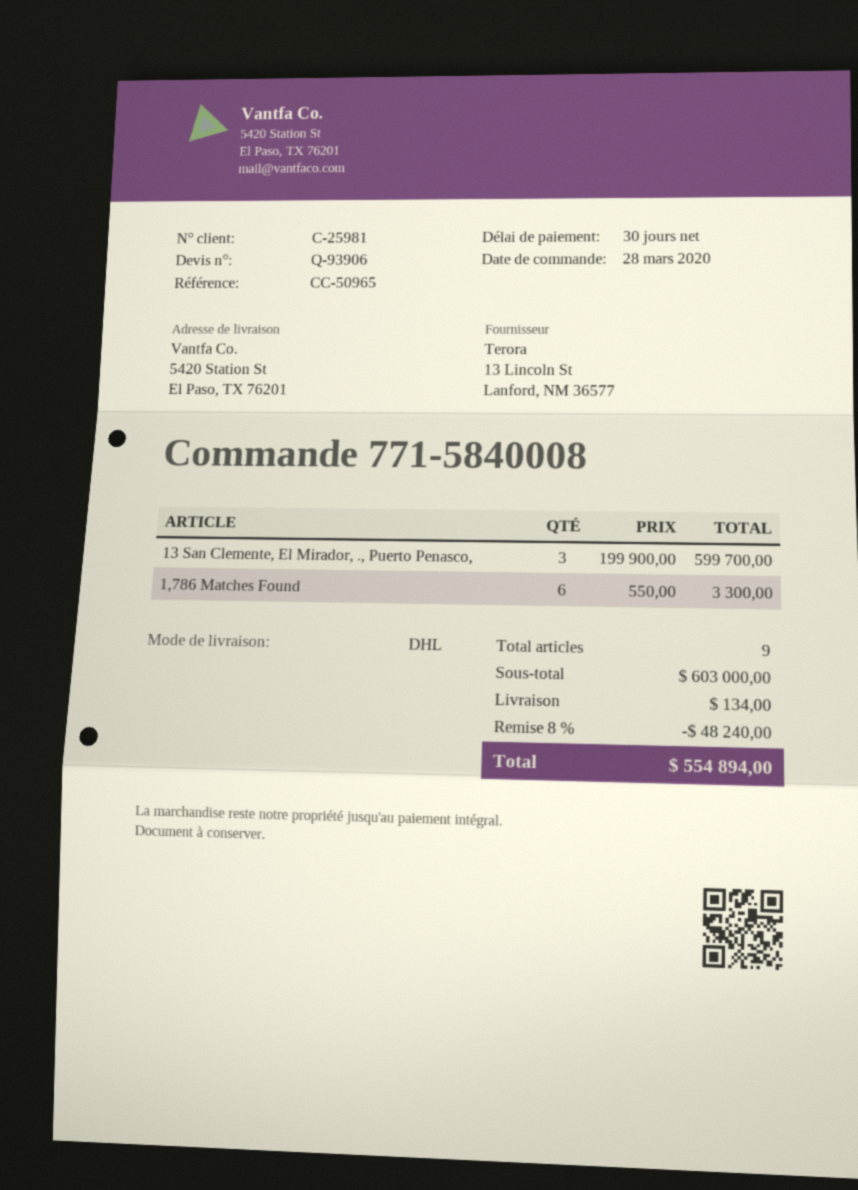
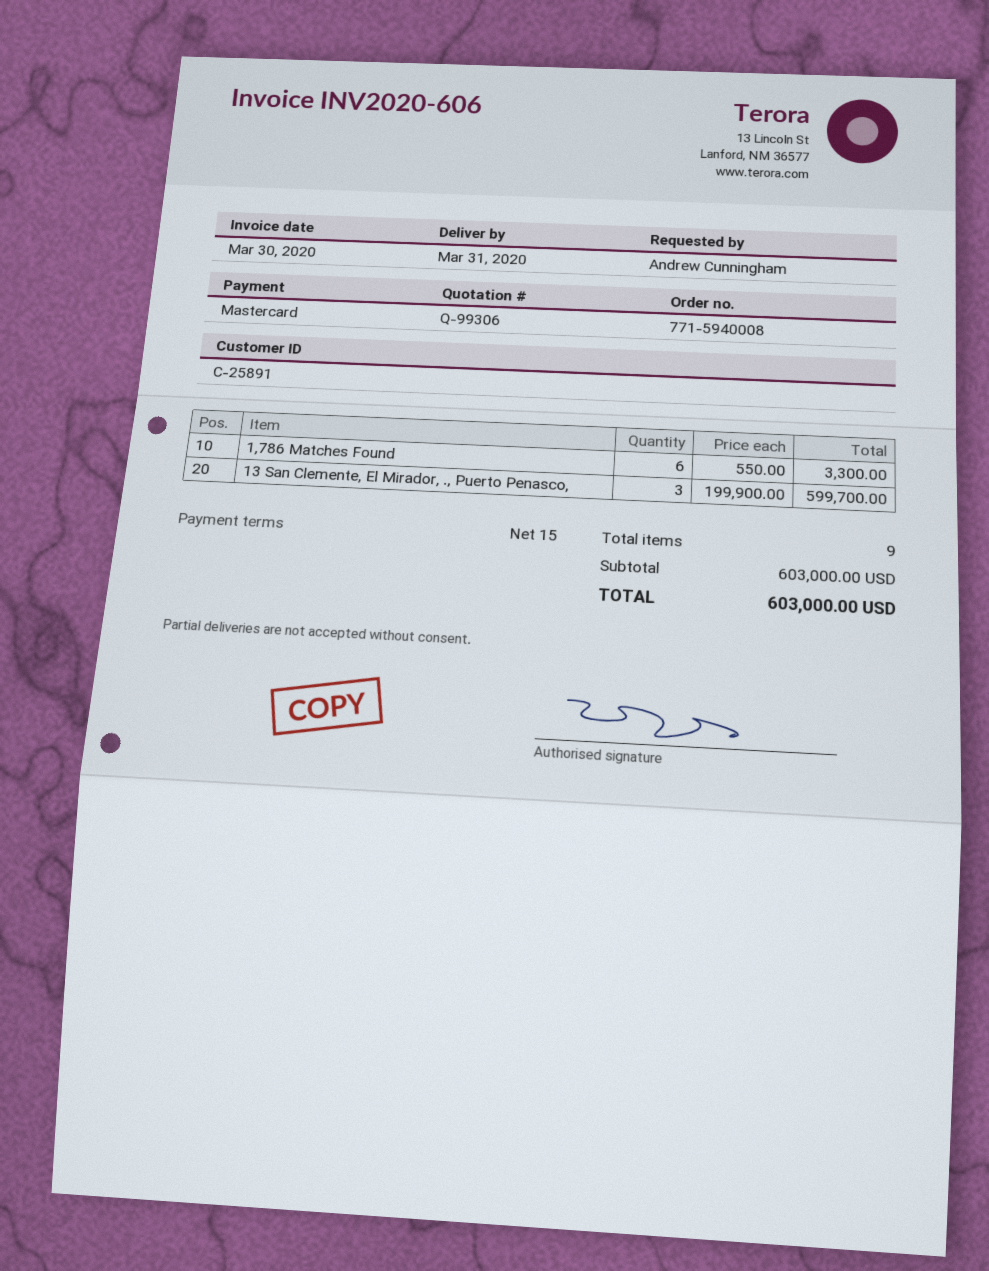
quote number: Q-93906 -> Q-99306
order number: 771-5840008 -> 771-5940008
payment terms: 30 days -> 15 days
customer number: C-25981 -> C-25891
discount: 8% = 48240.00 -> none
shipping: 134.00 -> none
total: 554894.00 -> 603000.00

